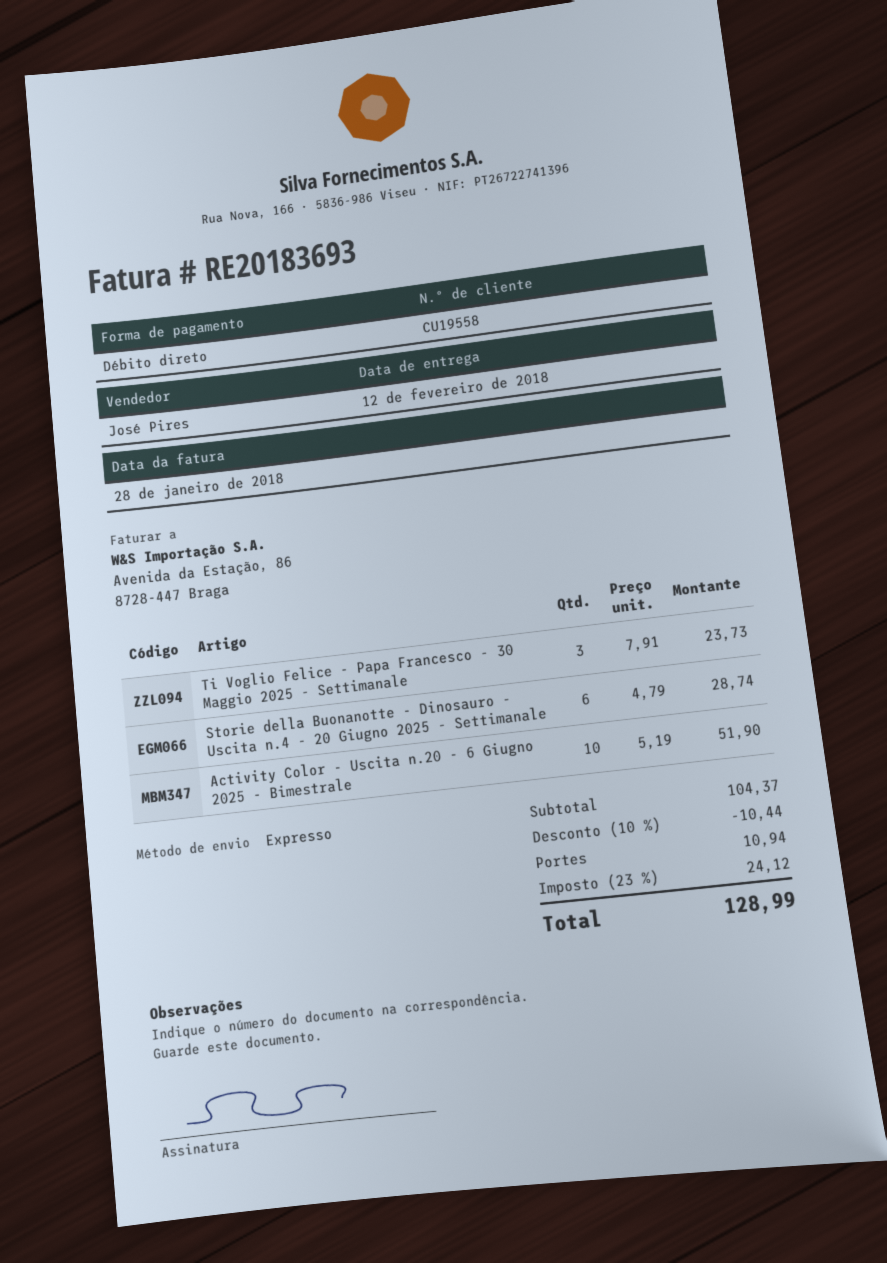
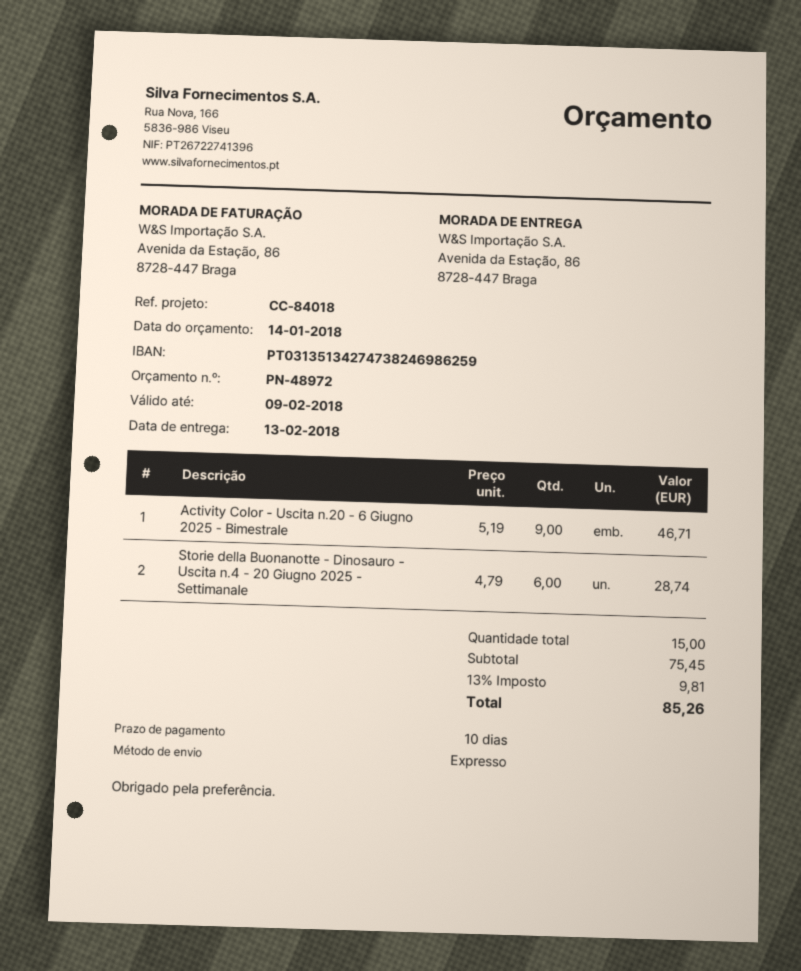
delivery date: 2018-02-12 -> 2018-02-13
Ti Voglio Felice - Papa Francesco - 30 Maggio 2025 - Settimanale: 3 x 7.91 = 23.73 -> none
Activity Color - Uscita n.20 - 6 Giugno 2025 - Bimestrale: 10 x 5.19 = 51.90 -> 9 x 5.19 = 46.71
subtotal: 104.37 -> 75.45
discount: 10% = 10.44 -> none
shipping: 10.94 -> none
tax: 23% = 24.12 -> 13% = 9.81
total: 128.99 -> 85.26

